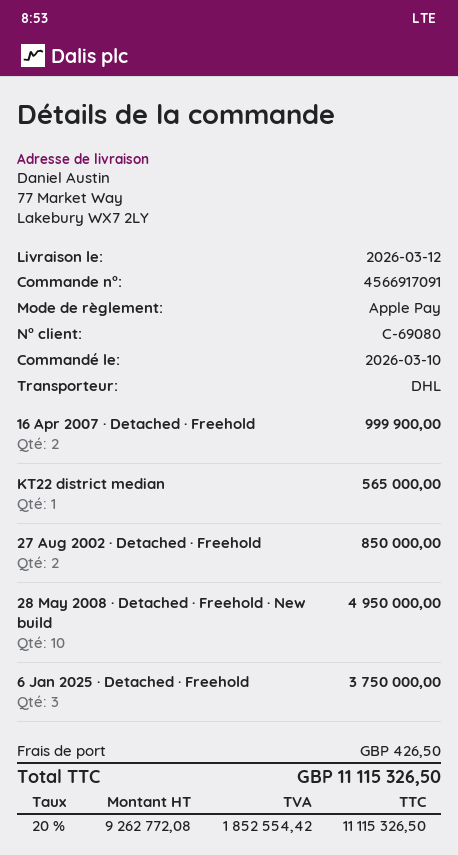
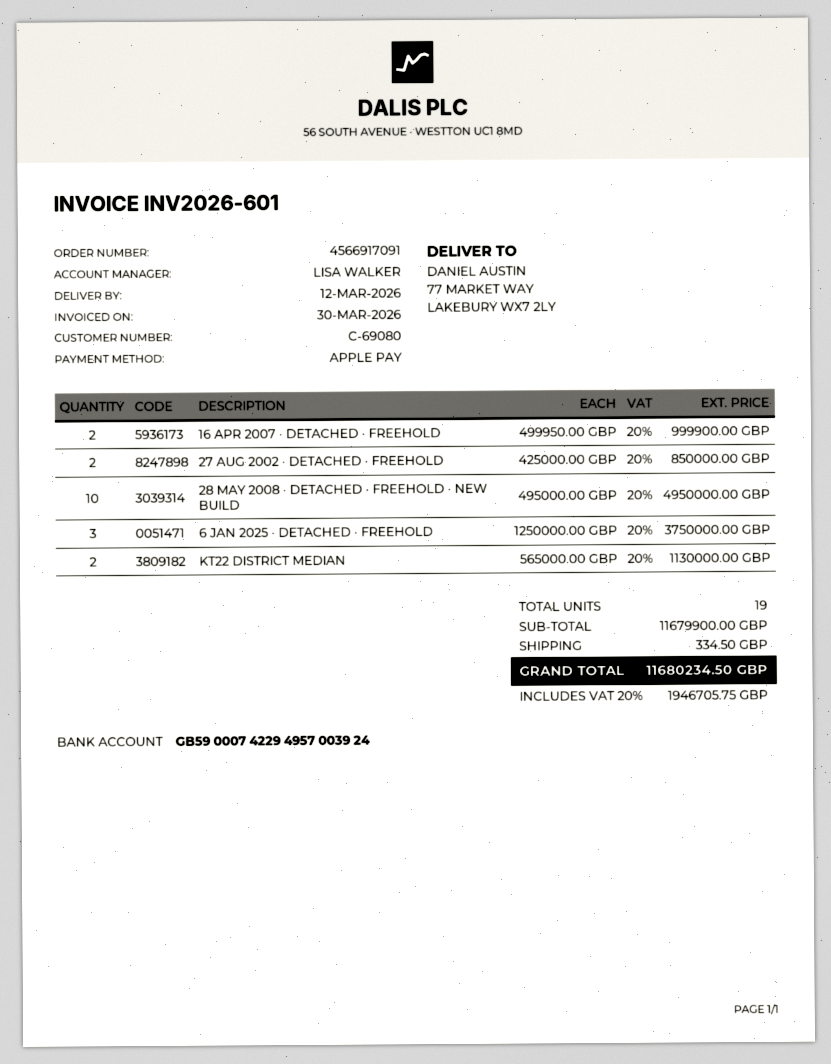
KT22 district median: 1 for 565000.00 -> 2 for 1130000.00
shipping: 426.50 -> 334.50
tax: 20% = 1852554.42 -> 20% = 1946705.75
total: 11115326.50 -> 11680234.50

